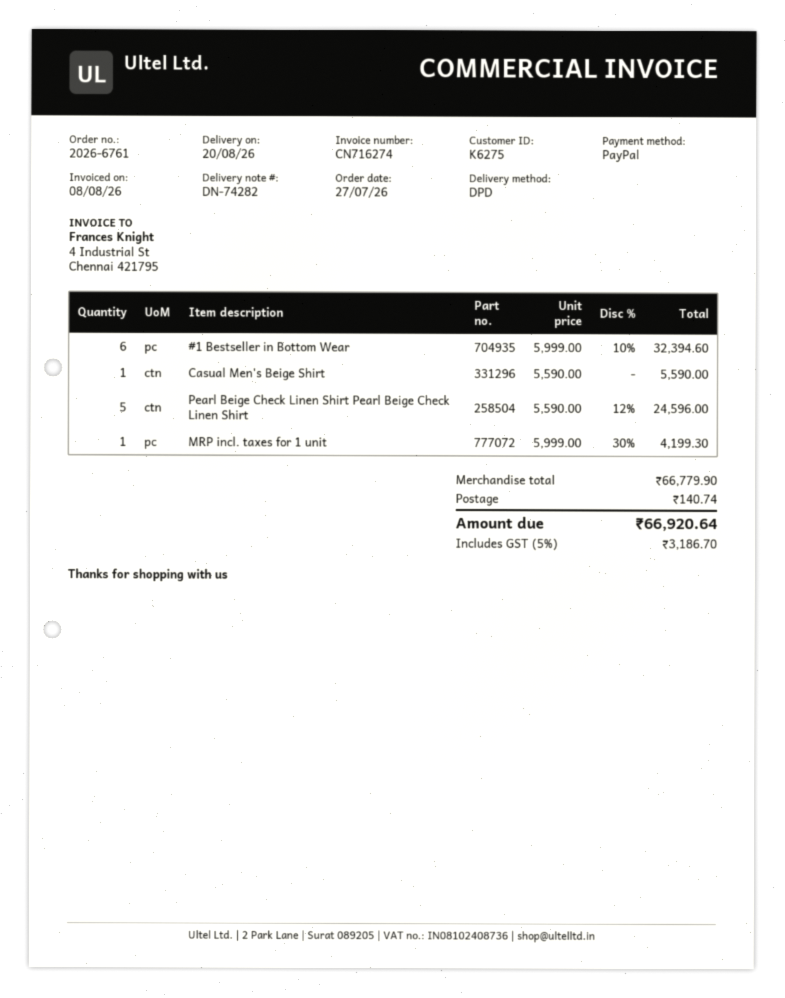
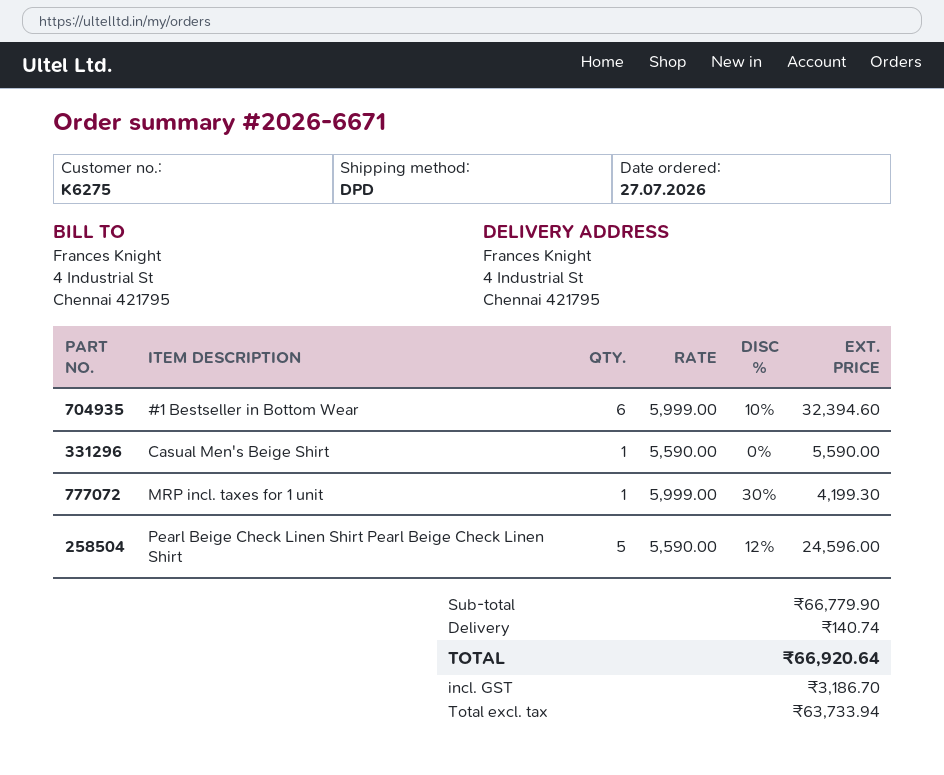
order number: 2026-6761 -> 2026-6671

